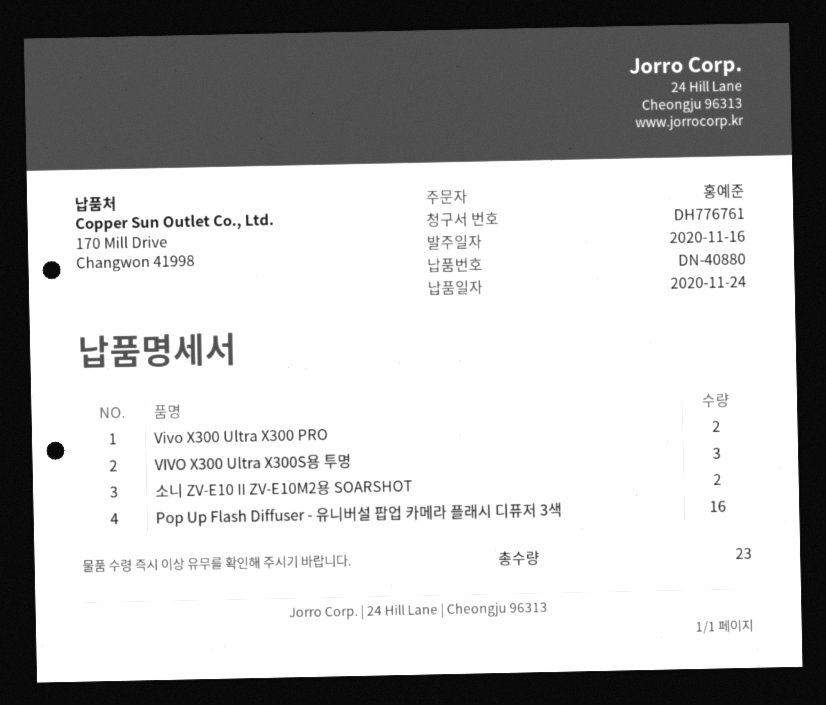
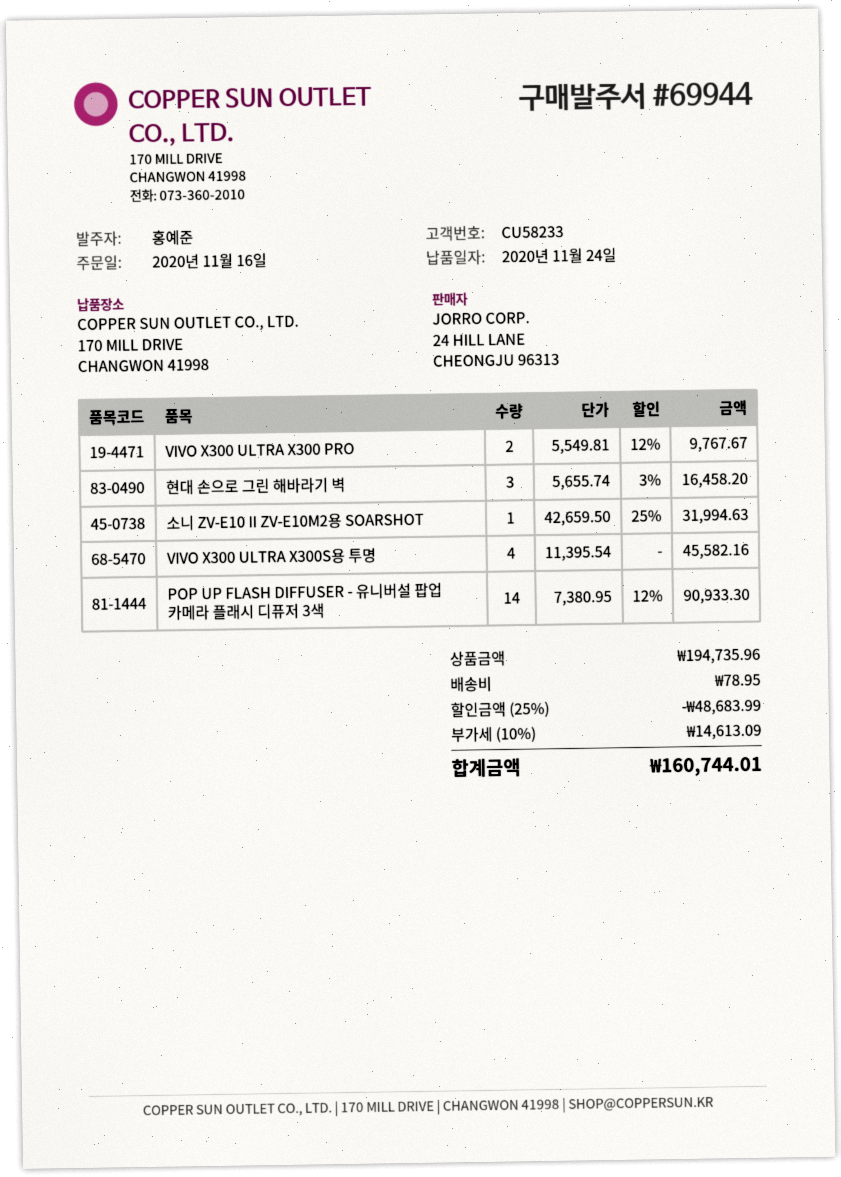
VIVO X300 Ultra X300S용 투명: 3 -> 4
소니 ZV-E10 II ZV-E10M2용 SOARSHOT: 2 -> 1
Pop Up Flash Diffuser - 유니버설 팝업 카메라 플래시 디퓨저 3색: 16 -> 14
현대 손으로 그린 해바라기 벽: none -> 3

